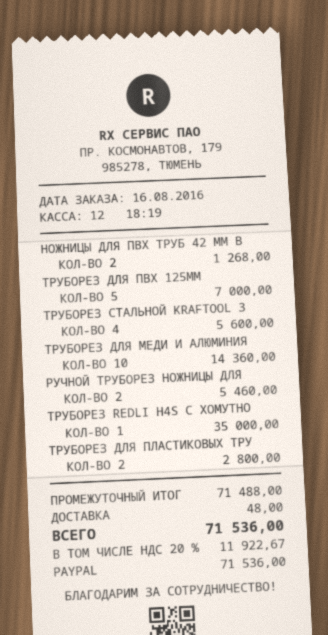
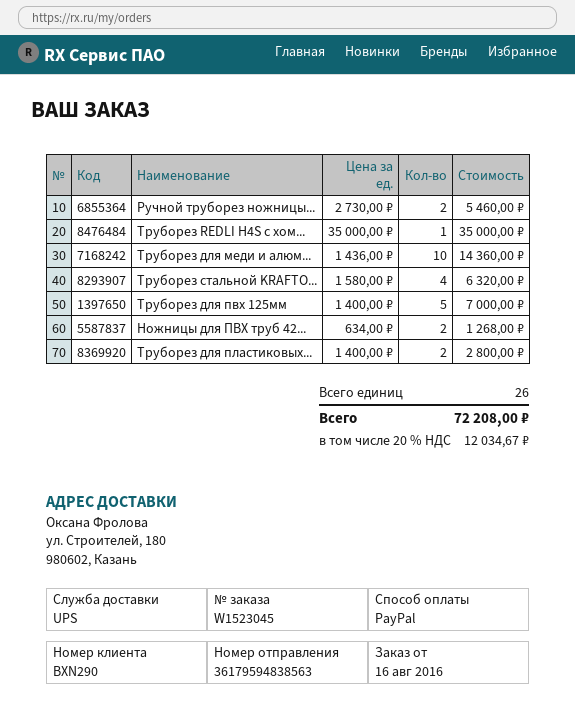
ТРУБОРЕЗ СТАЛЬНОЙ KRAFTOOL 3: 4 for 5600.00 -> 4 for 6320.00
shipping: 48.00 -> none
tax: 20% = 11922.67 -> 20% = 12034.67
total: 71536.00 -> 72208.00

